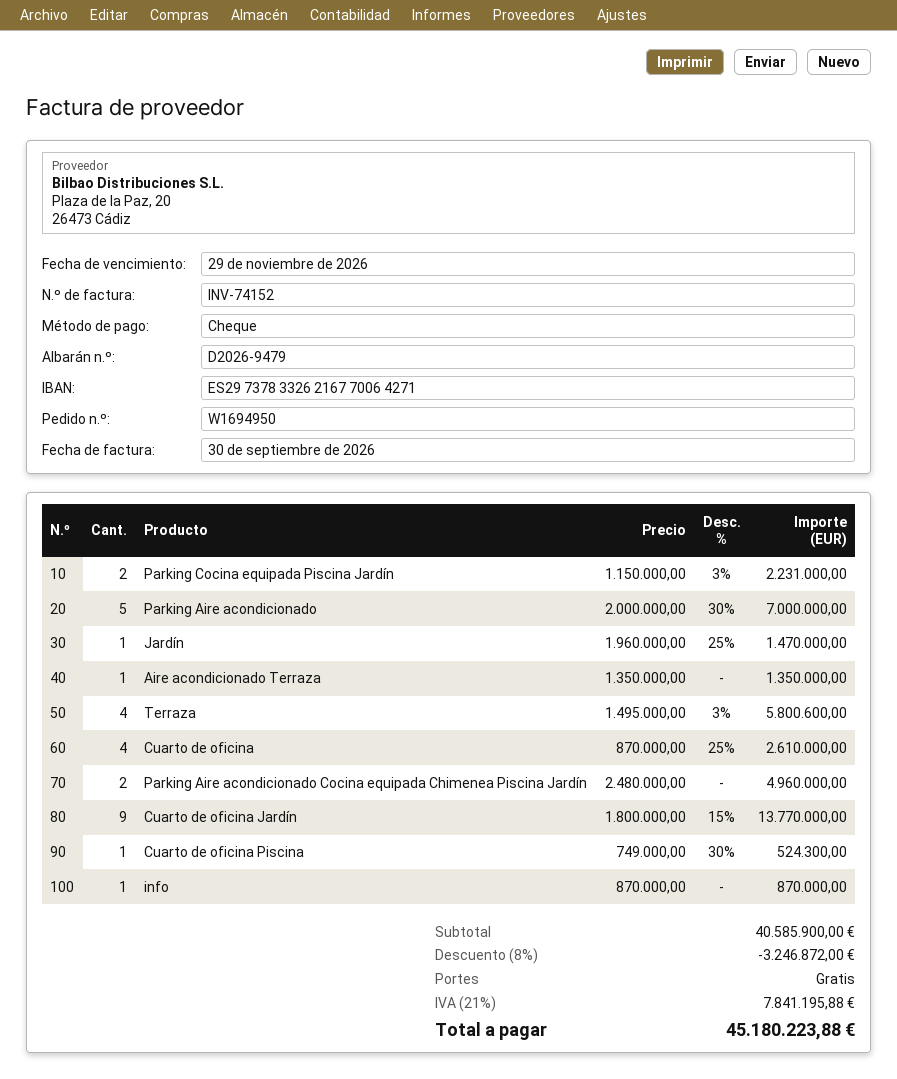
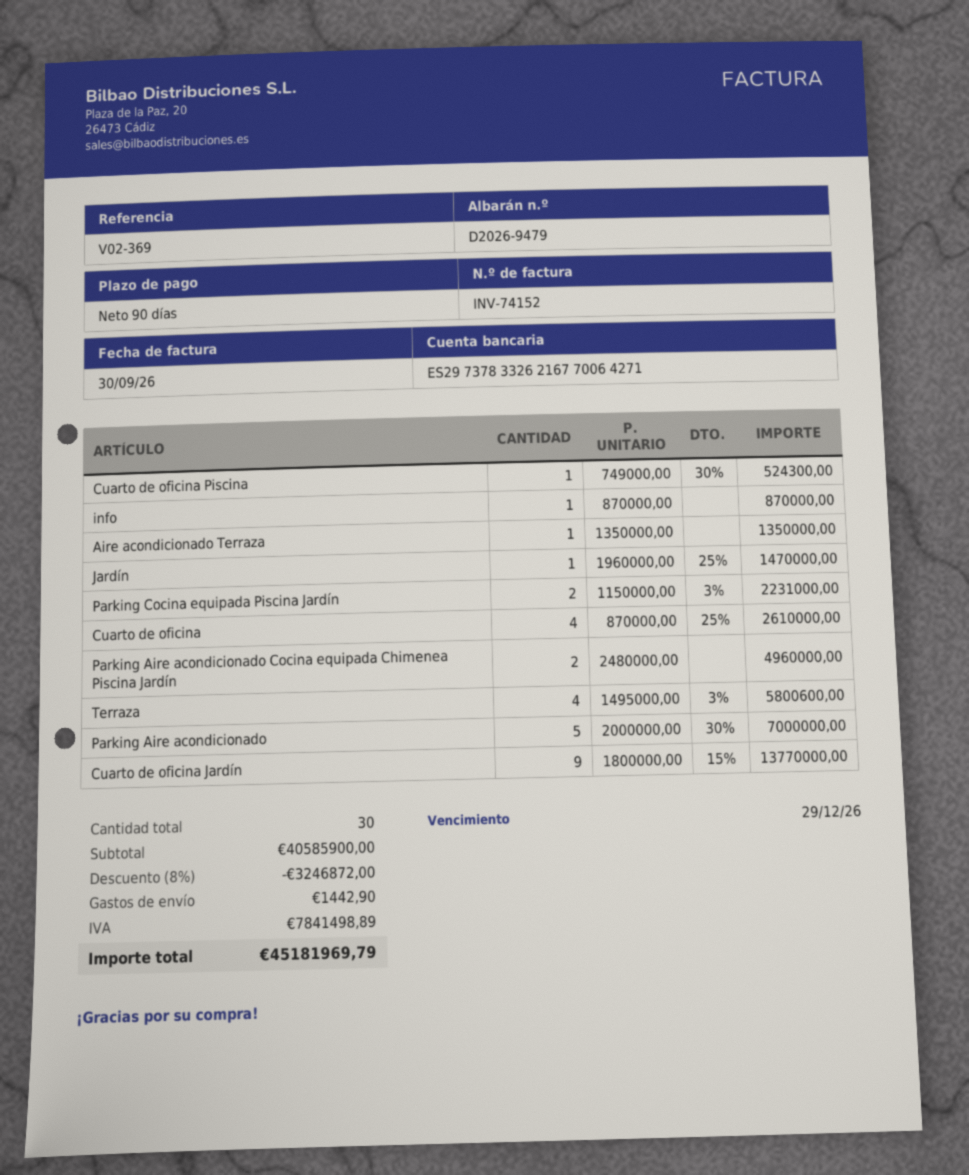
due date: 2026-11-29 -> 2026-12-29
shipping: 0.00 -> 1442.90
tax: 7841195.88 -> 7841498.89
total: 45180223.88 -> 45181969.79

